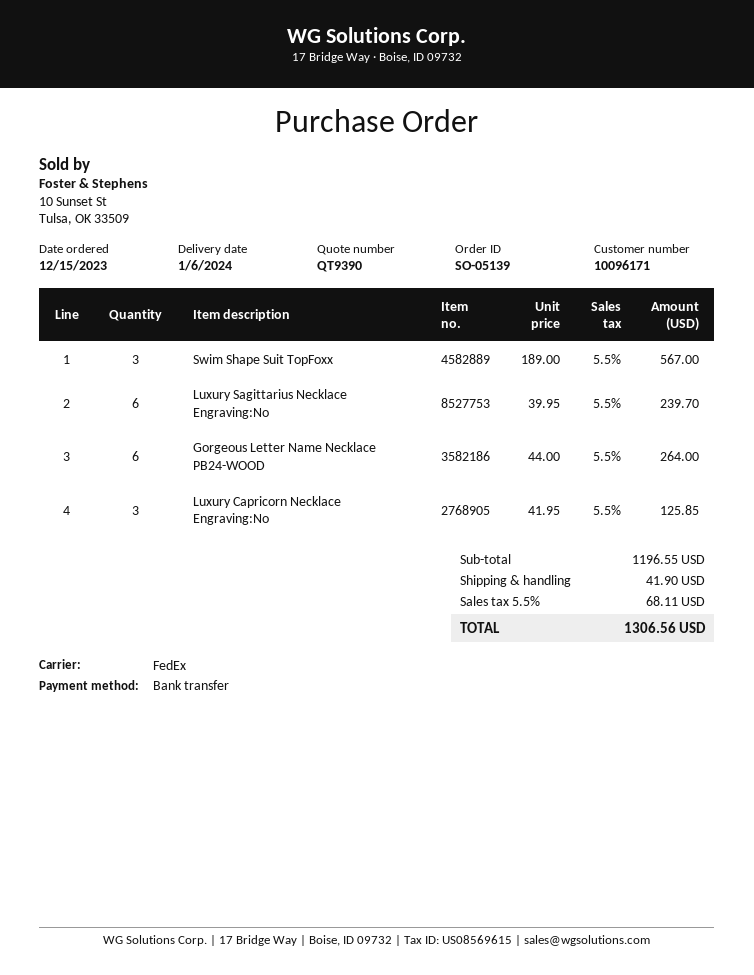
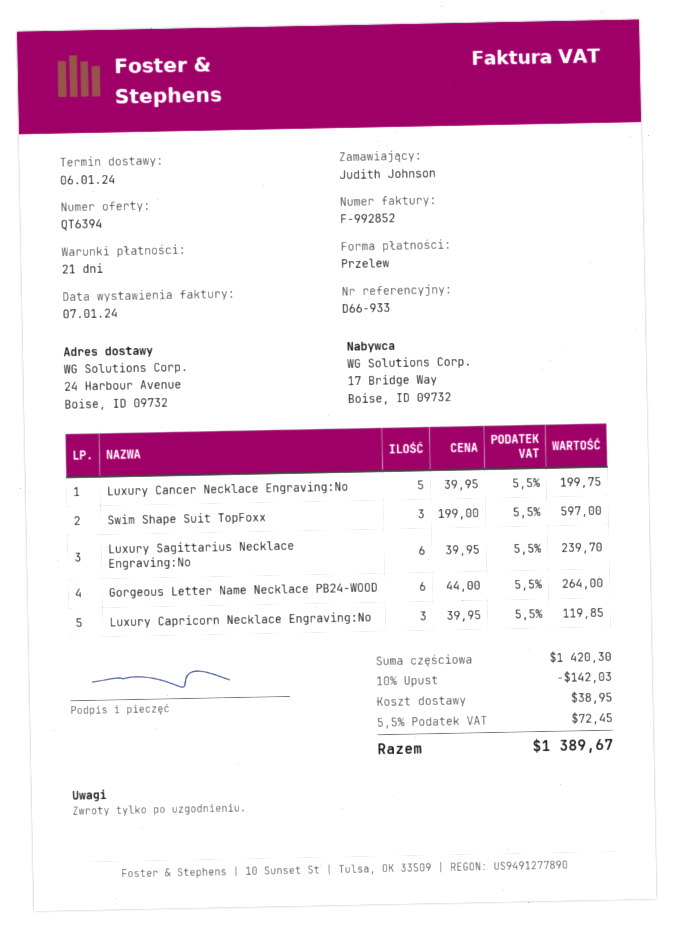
quote number: QT9390 -> QT6394
Swim Shape Suit TopFoxx: 3 x 189.00 = 567.00 -> 3 x 199.00 = 597.00
Luxury Capricorn Necklace Engraving:No: 3 x 41.95 = 125.85 -> 3 x 39.95 = 119.85
Luxury Cancer Necklace Engraving:No: none -> 5 x 39.95 = 199.75
subtotal: 1196.55 -> 1420.30
discount: none -> 10% = 142.03
shipping: 41.90 -> 38.95
tax: 5.5% = 68.11 -> 5.5% = 72.45
total: 1306.56 -> 1389.67

